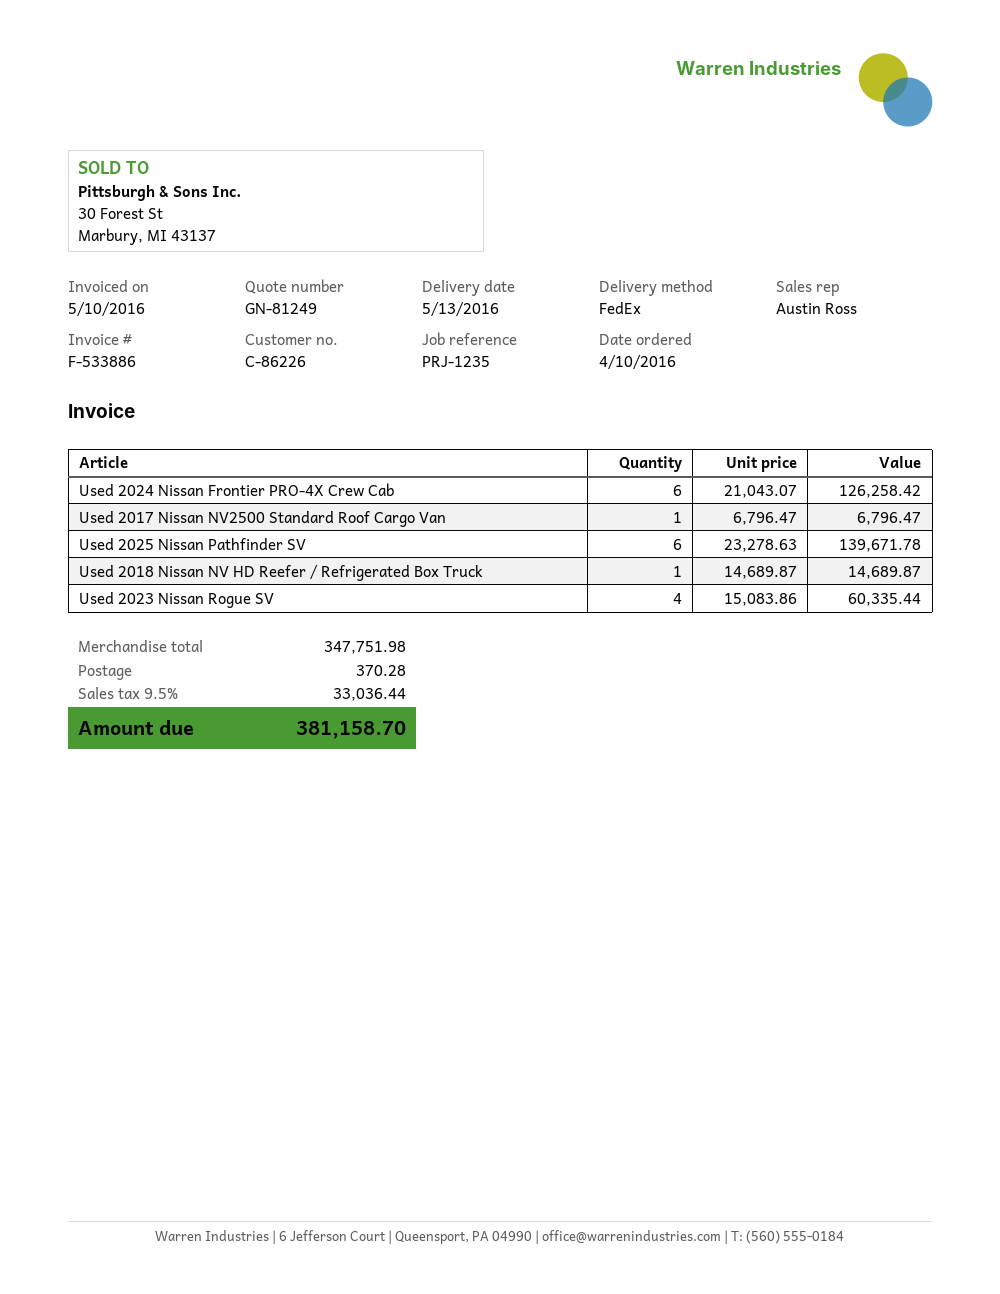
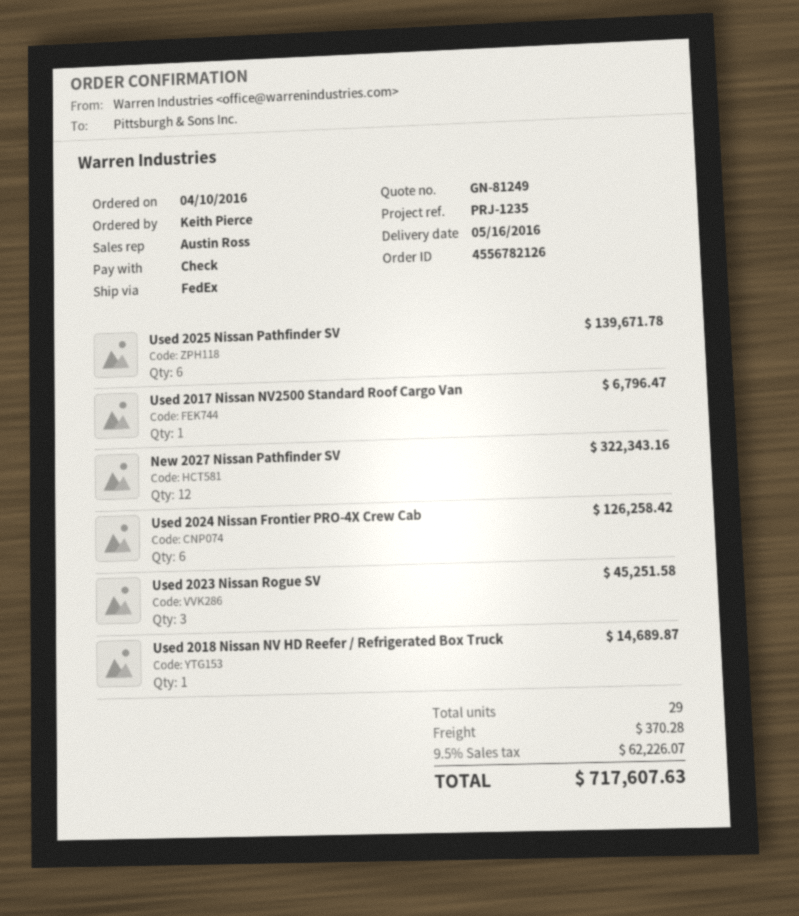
delivery date: 2016-05-13 -> 2016-05-16
Used 2023 Nissan Rogue SV: 4 for 60335.44 -> 3 for 45251.58
New 2027 Nissan Pathfinder SV: none -> 12 for 322343.16
tax: 9.5% = 33036.44 -> 9.5% = 62226.07
total: 381158.70 -> 717607.63

